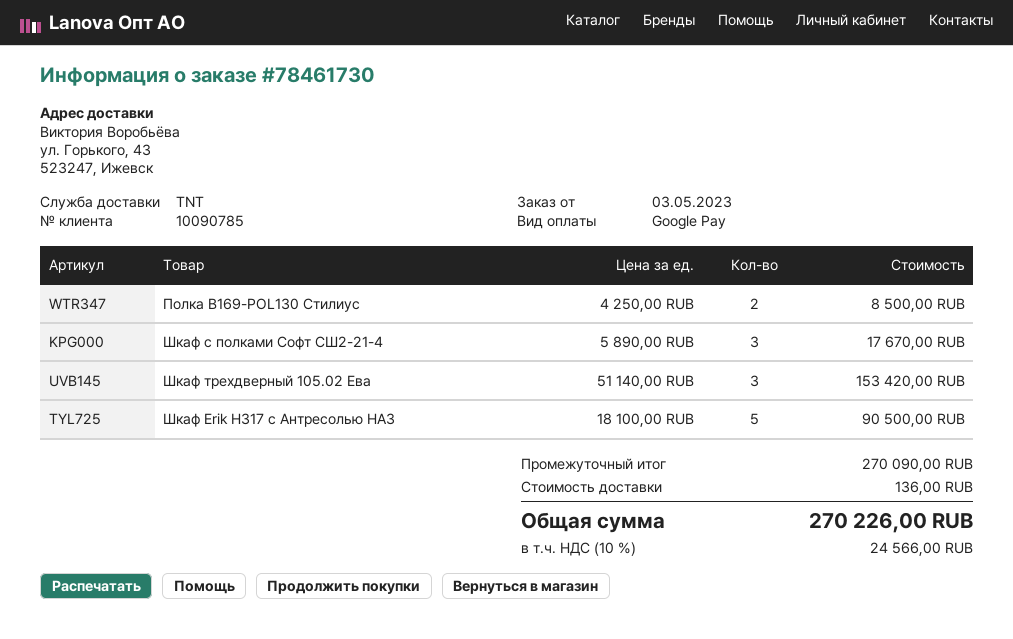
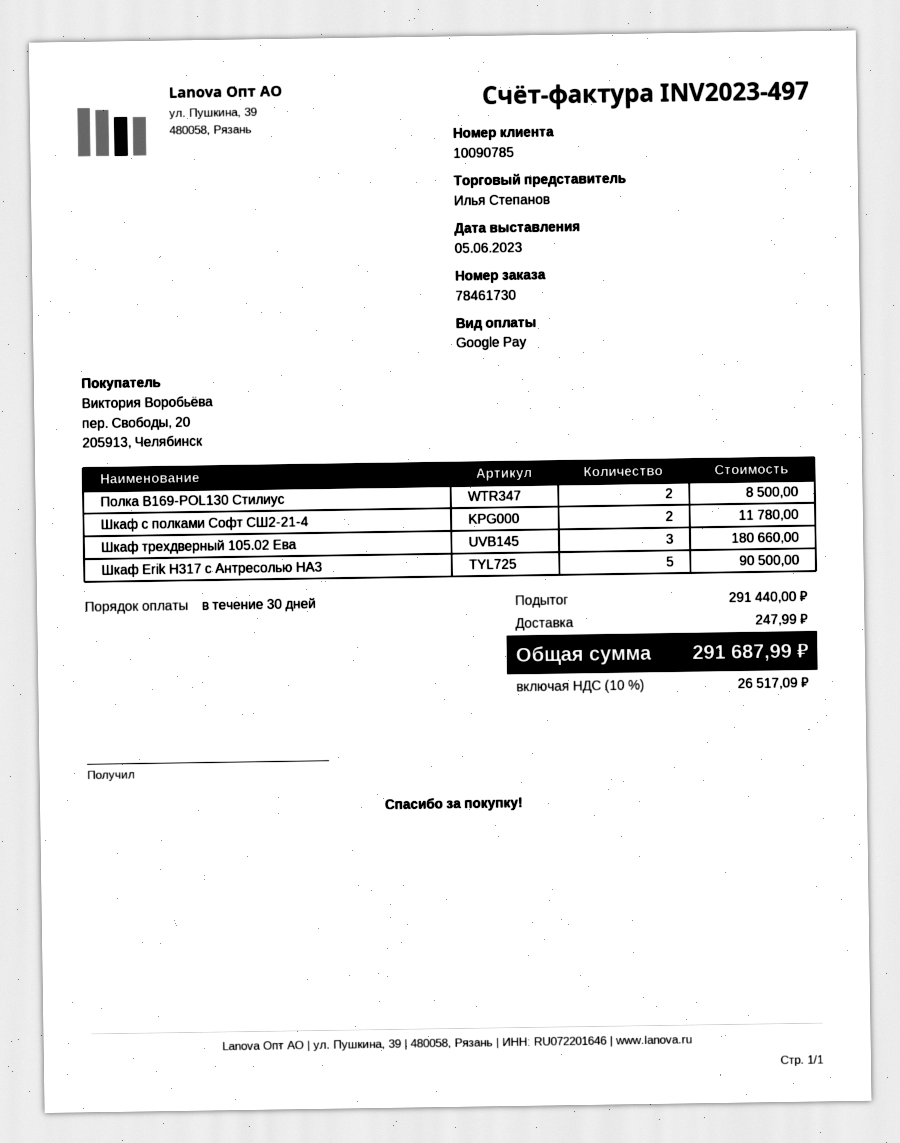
Шкаф с полками Софт СШ2-21-4: 3 for 17670.00 -> 2 for 11780.00
Шкаф трехдверный 105.02 Ева: 3 for 153420.00 -> 3 for 180660.00
subtotal: 270090.00 -> 291440.00
shipping: 136.00 -> 247.99
tax: 10% = 24566.00 -> 10% = 26517.09
total: 270226.00 -> 291687.99

